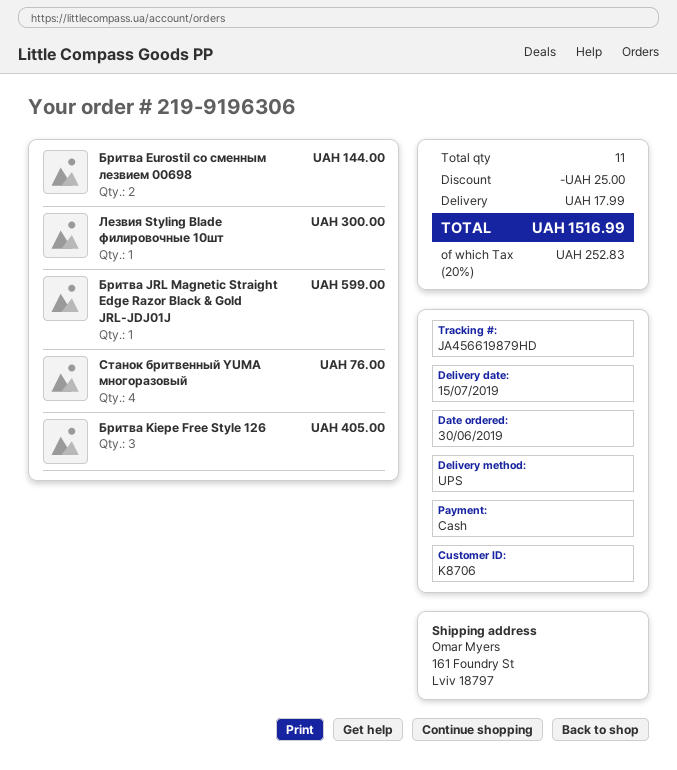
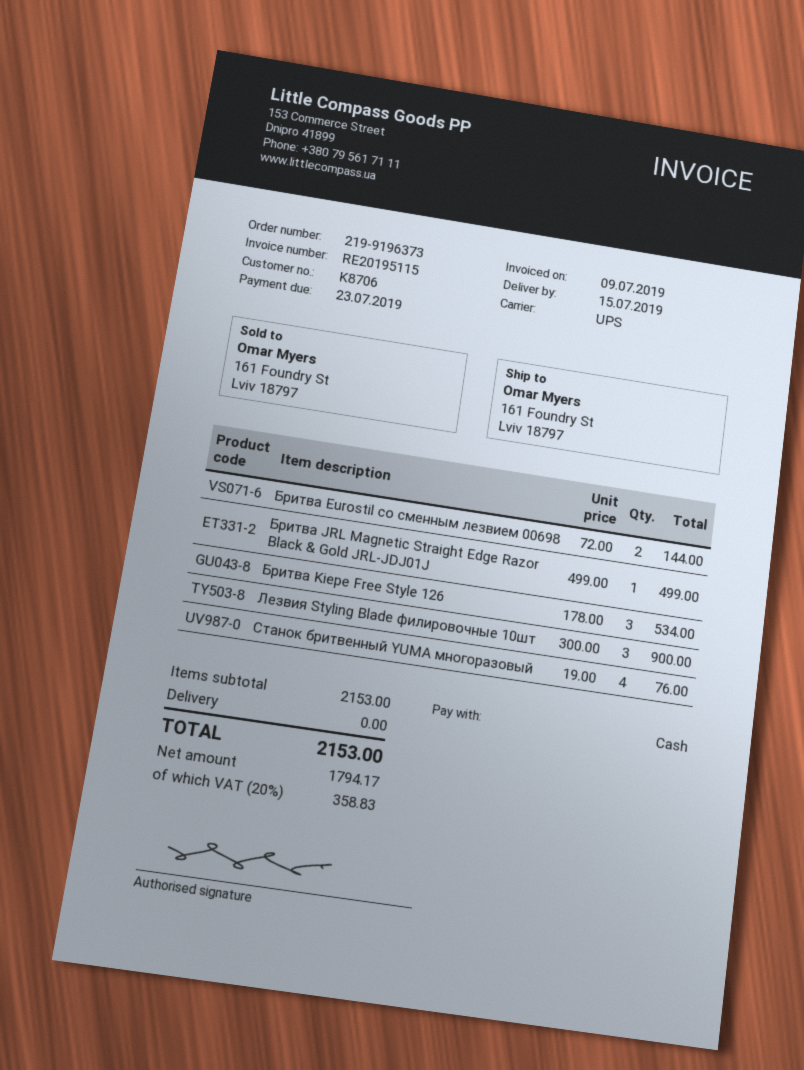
order number: 219-9196306 -> 219-9196373
Лезвия Styling Blade филировочные 10шт: 1 for 300.00 -> 3 for 900.00
Бритва JRL Magnetic Straight Edge Razor Black & Gold JRL-JDJ01J: 1 for 599.00 -> 1 for 499.00
Бритва Kiepe Free Style 126: 3 for 405.00 -> 3 for 534.00
discount: 25.00 -> none
shipping: 17.99 -> 0.00
tax: 20% = 252.83 -> 20% = 358.83
total: 1516.99 -> 2153.00

